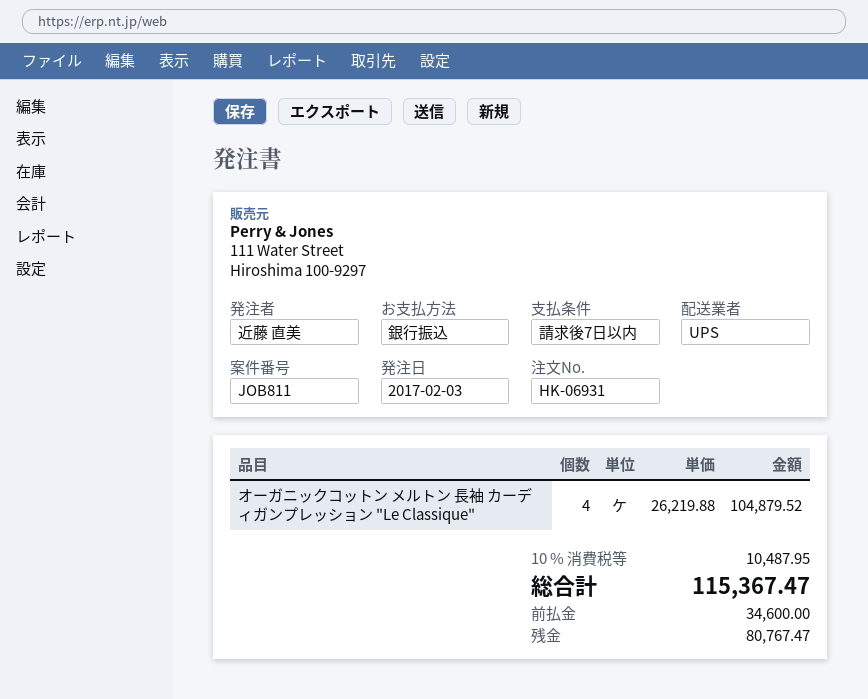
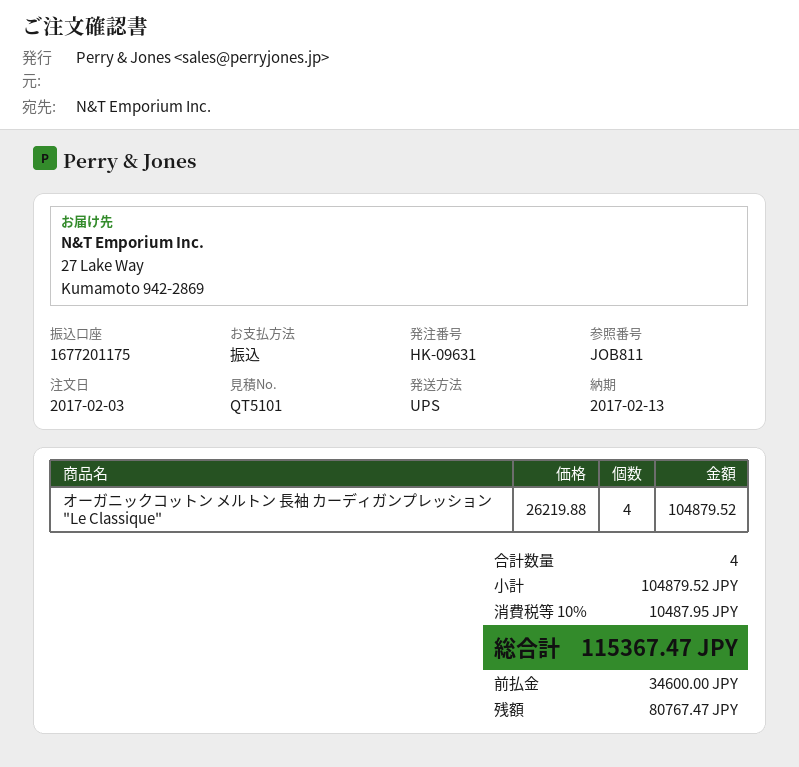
order number: HK-06931 -> HK-09631

